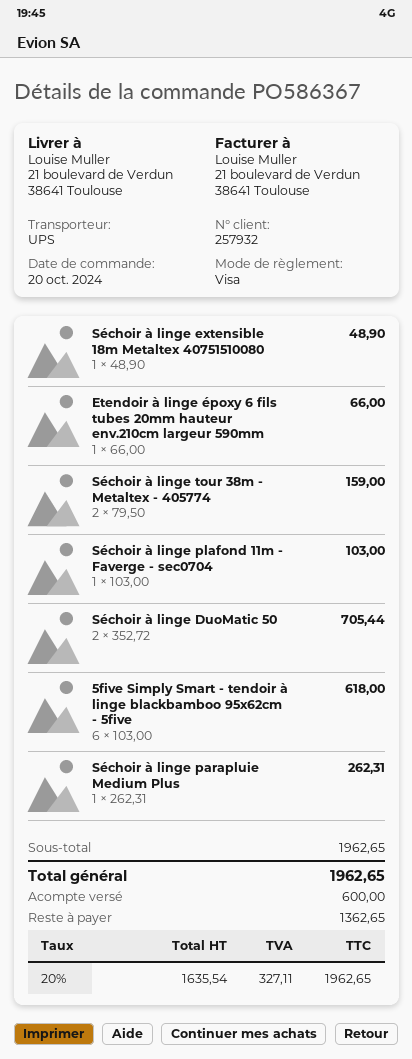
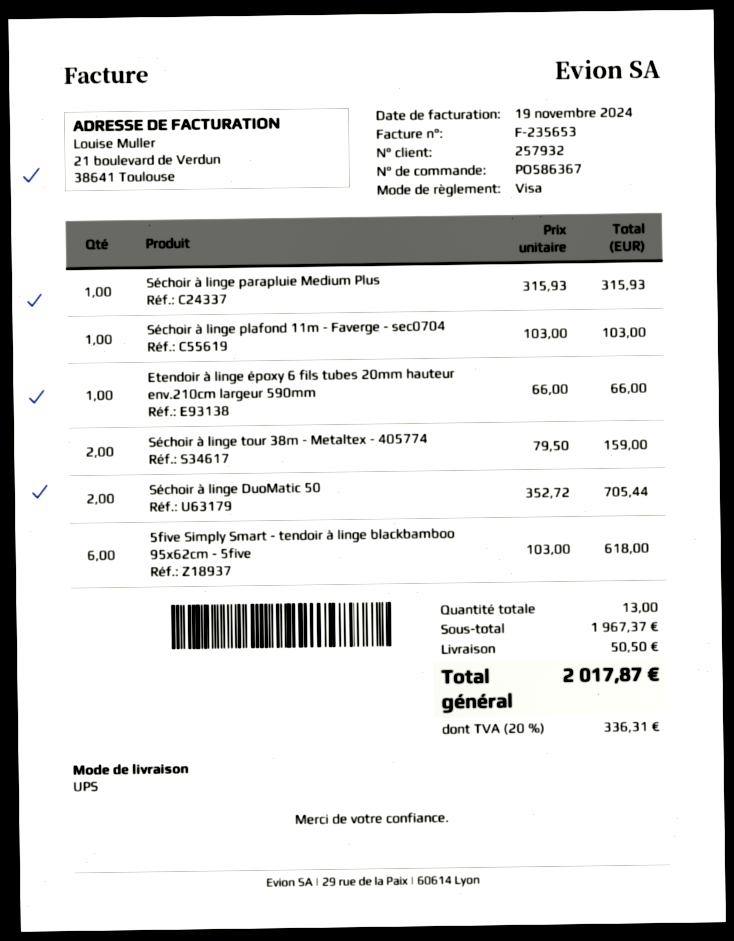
Séchoir à linge extensible 18m Metaltex 40751510080: 1 x 48.90 = 48.90 -> none
Séchoir à linge parapluie Medium Plus: 1 x 262.31 = 262.31 -> 1 x 315.93 = 315.93
subtotal: 1962.65 -> 1967.37
shipping: none -> 50.50
tax: 20% = 327.11 -> 20% = 336.31
total: 1962.65 -> 2017.87

